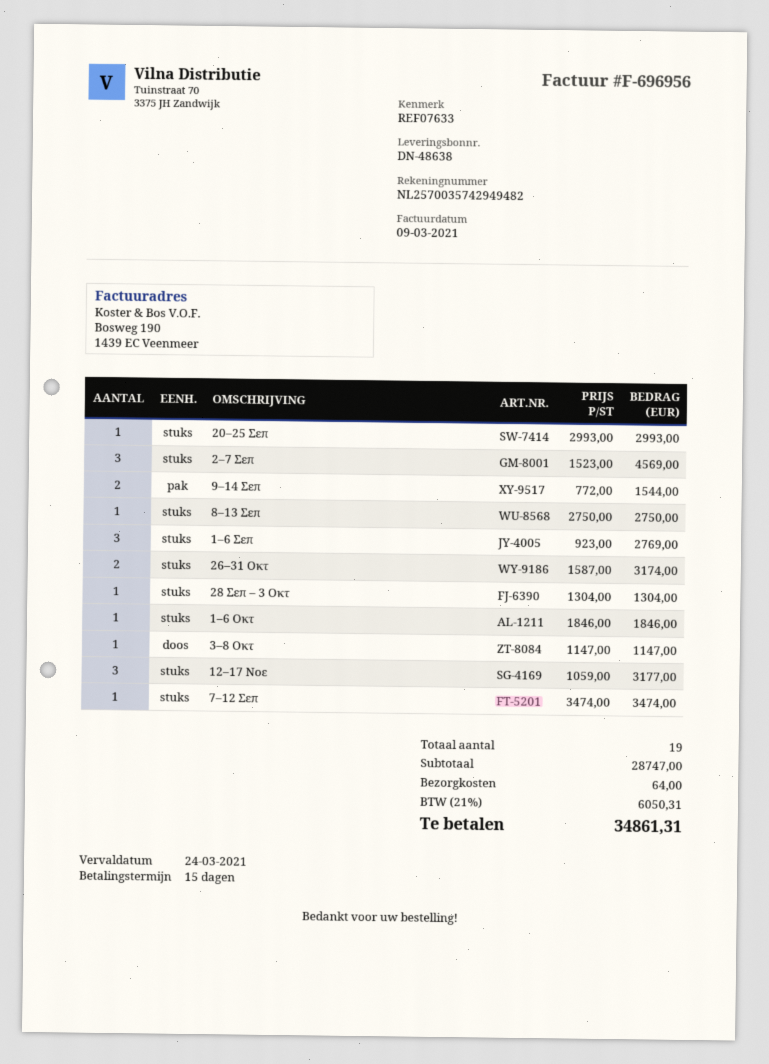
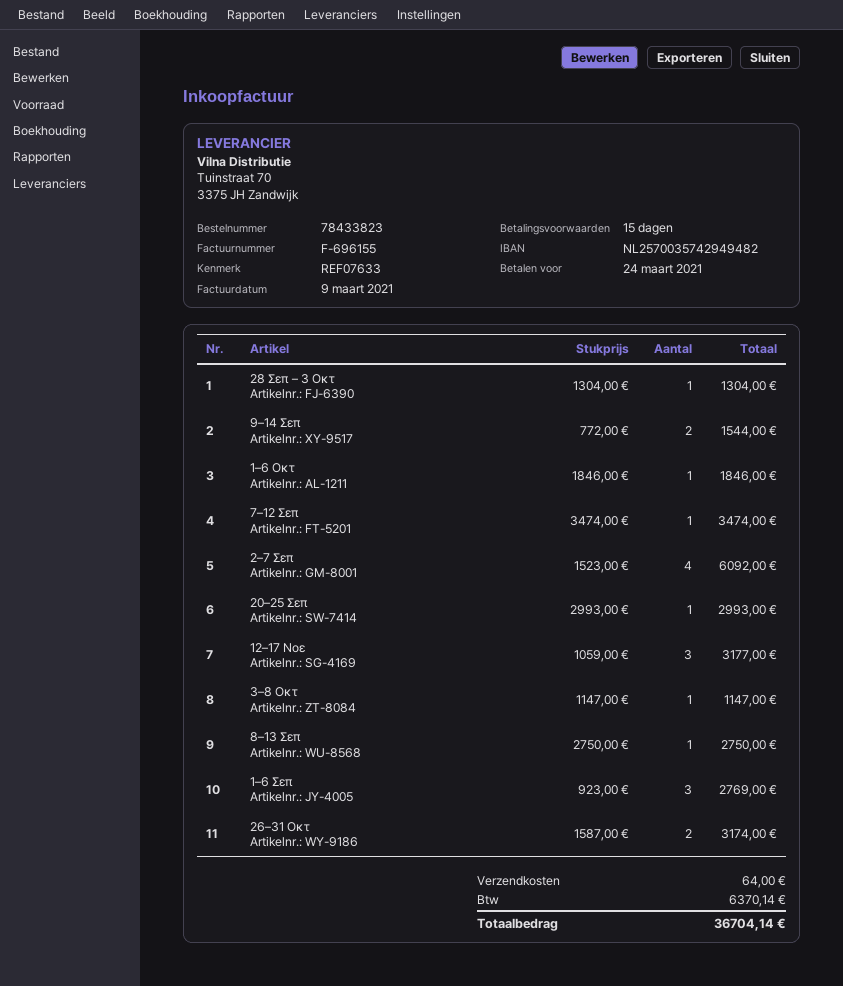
invoice number: F-696956 -> F-696155
2–7 Σεπ: 3 x 1523.00 = 4569.00 -> 4 x 1523.00 = 6092.00
tax: 6050.31 -> 6370.14
total: 34861.31 -> 36704.14

